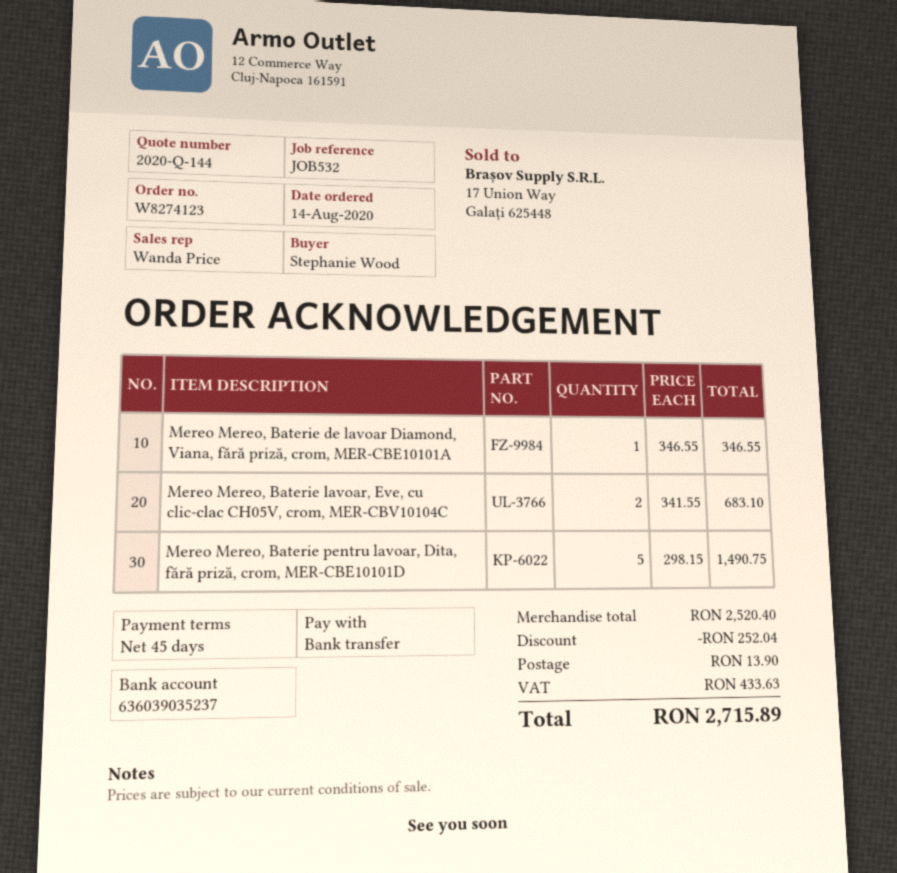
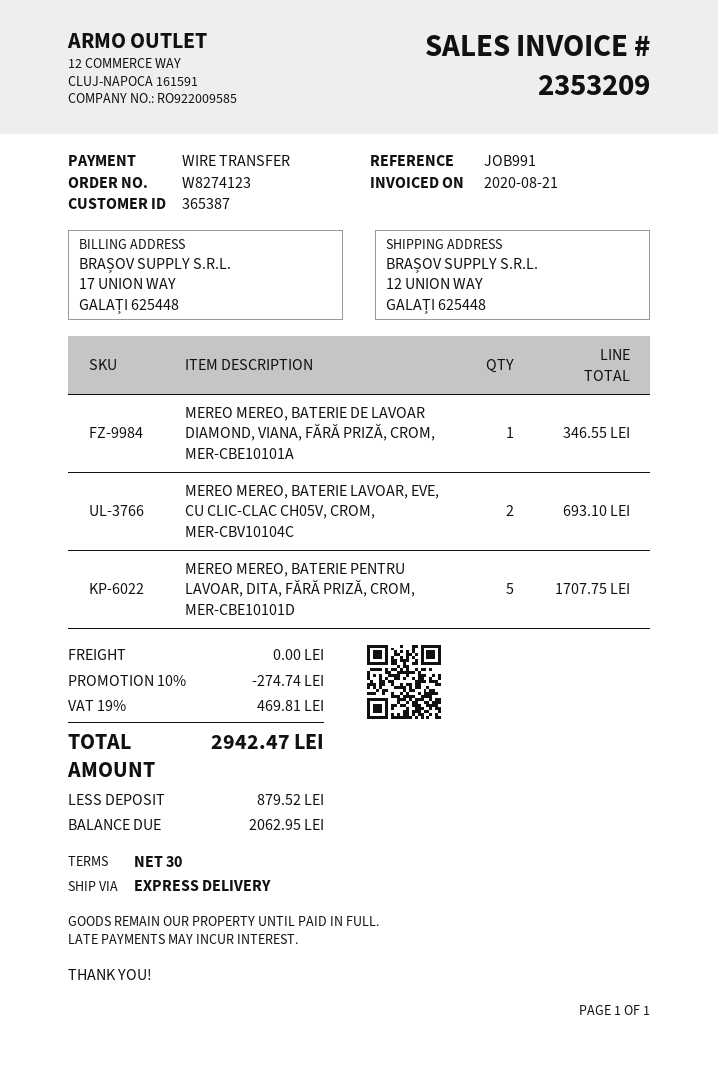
payment terms: 45 days -> 30 days
reference: JOB532 -> JOB991
Mereo Mereo, Baterie lavoar, Eve, cu clic-clac CH05V, crom, MER-CBV10104C: 2 for 683.10 -> 2 for 693.10
Mereo Mereo, Baterie pentru lavoar, Dita, fără priză, crom, MER-CBE10101D: 5 for 1490.75 -> 5 for 1707.75
discount: 252.04 -> 274.74
shipping: 13.90 -> 0.00
tax: 433.63 -> 469.81
total: 2715.89 -> 2942.47

